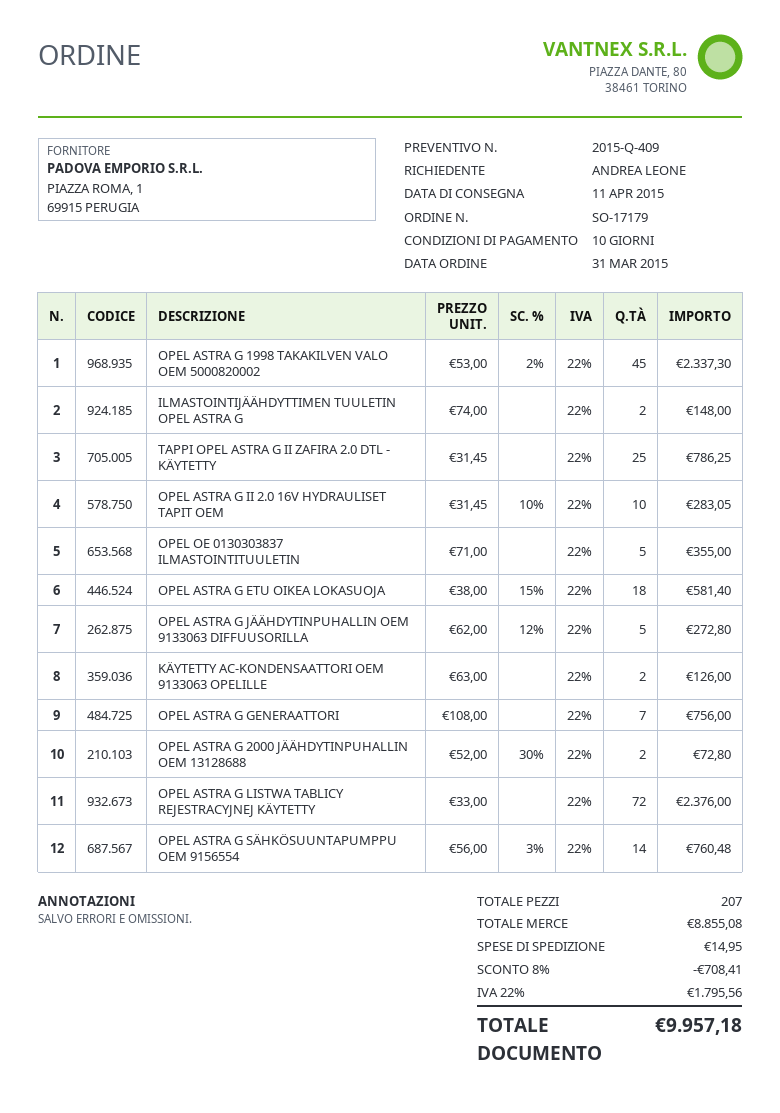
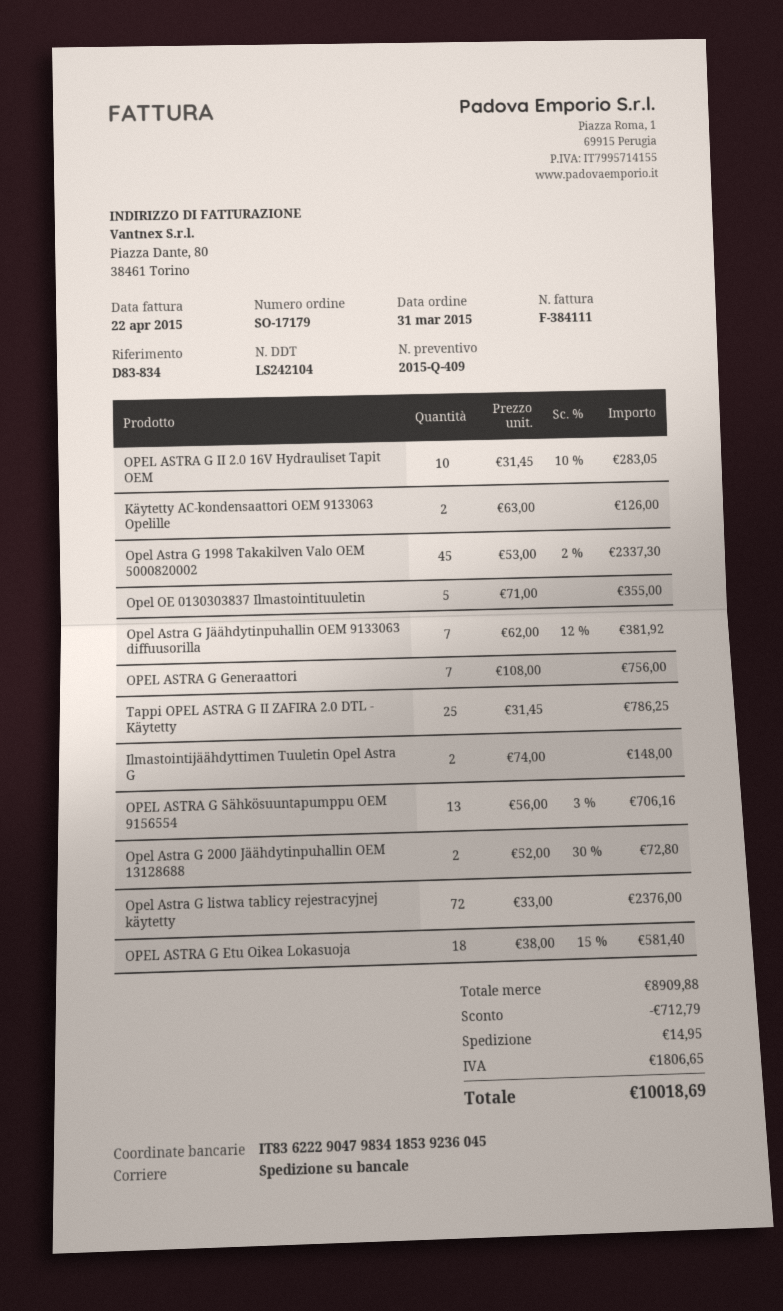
OPEL ASTRA G JÄÄHDYTINPUHALLIN OEM 9133063 DIFFUUSORILLA: 5 x 62.00 - 12% = 272.80 -> 7 x 62.00 - 12% = 381.92
OPEL ASTRA G SÄHKÖSUUNTAPUMPPU OEM 9156554: 14 x 56.00 - 3% = 760.48 -> 13 x 56.00 - 3% = 706.16
subtotal: 8855.08 -> 8909.88
discount: 708.41 -> 712.79
tax: 1795.56 -> 1806.65
total: 9957.18 -> 10018.69

